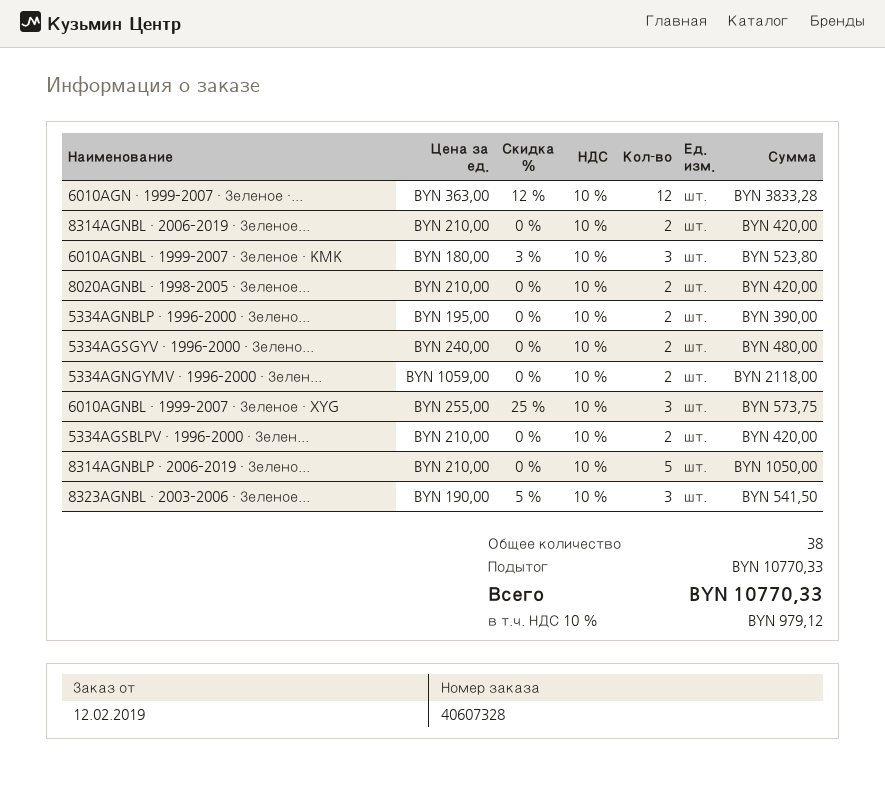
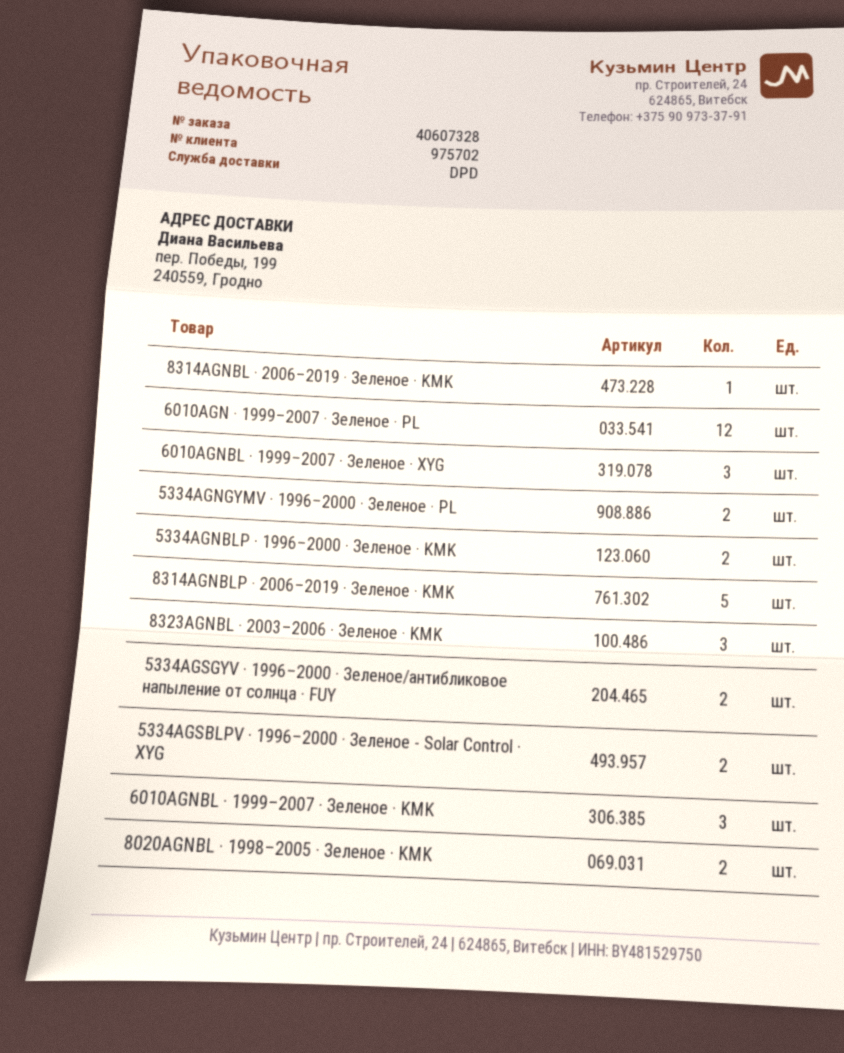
8314AGNBL · 2006–2019 · Зеленое...: 2 -> 1

